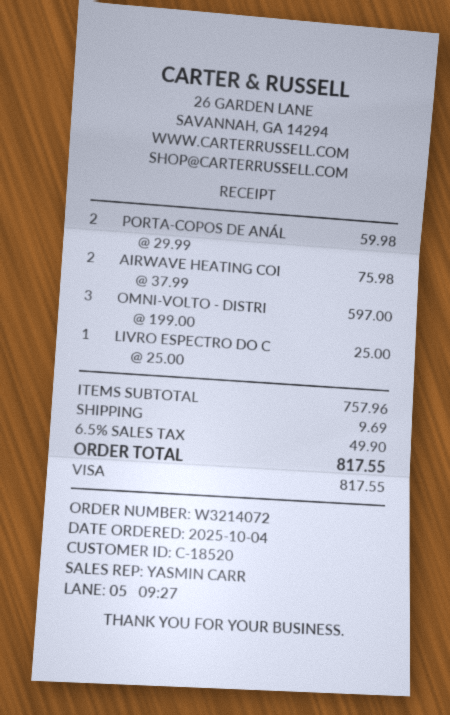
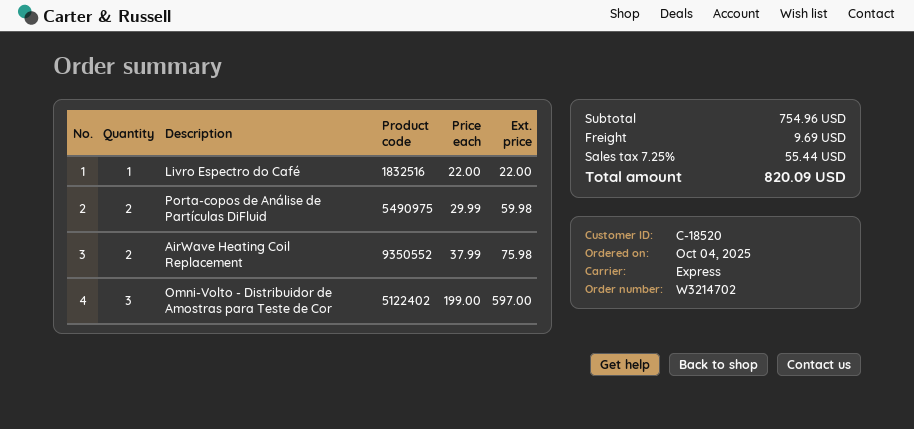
order number: W3214072 -> W3214702
LIVRO ESPECTRO DO C: 1 x 25.00 = 25.00 -> 1 x 22.00 = 22.00
subtotal: 757.96 -> 754.96
tax: 6.5% = 49.90 -> 7.25% = 55.44
total: 817.55 -> 820.09

